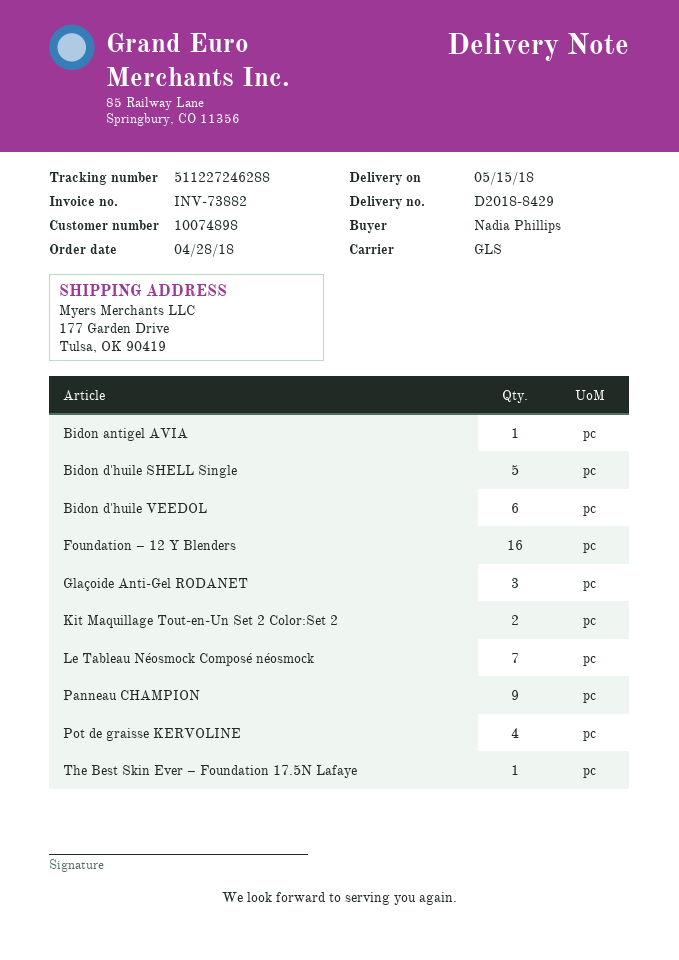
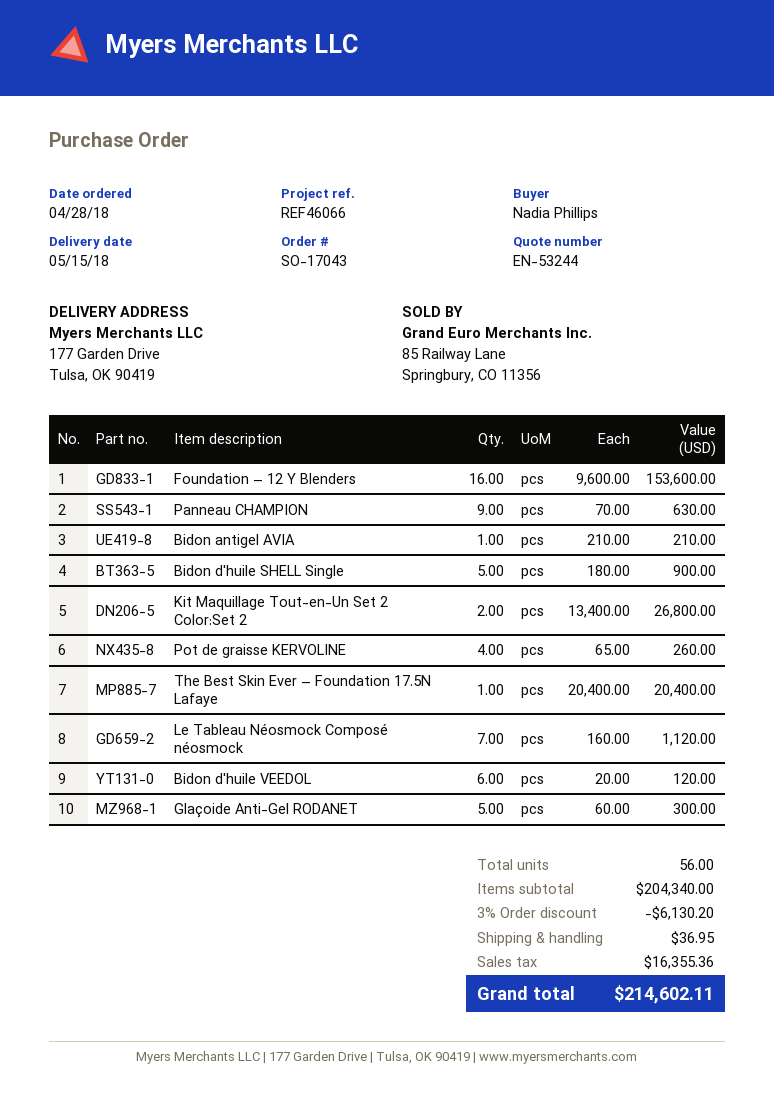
Glaçoide Anti-Gel RODANET: 3 -> 5

